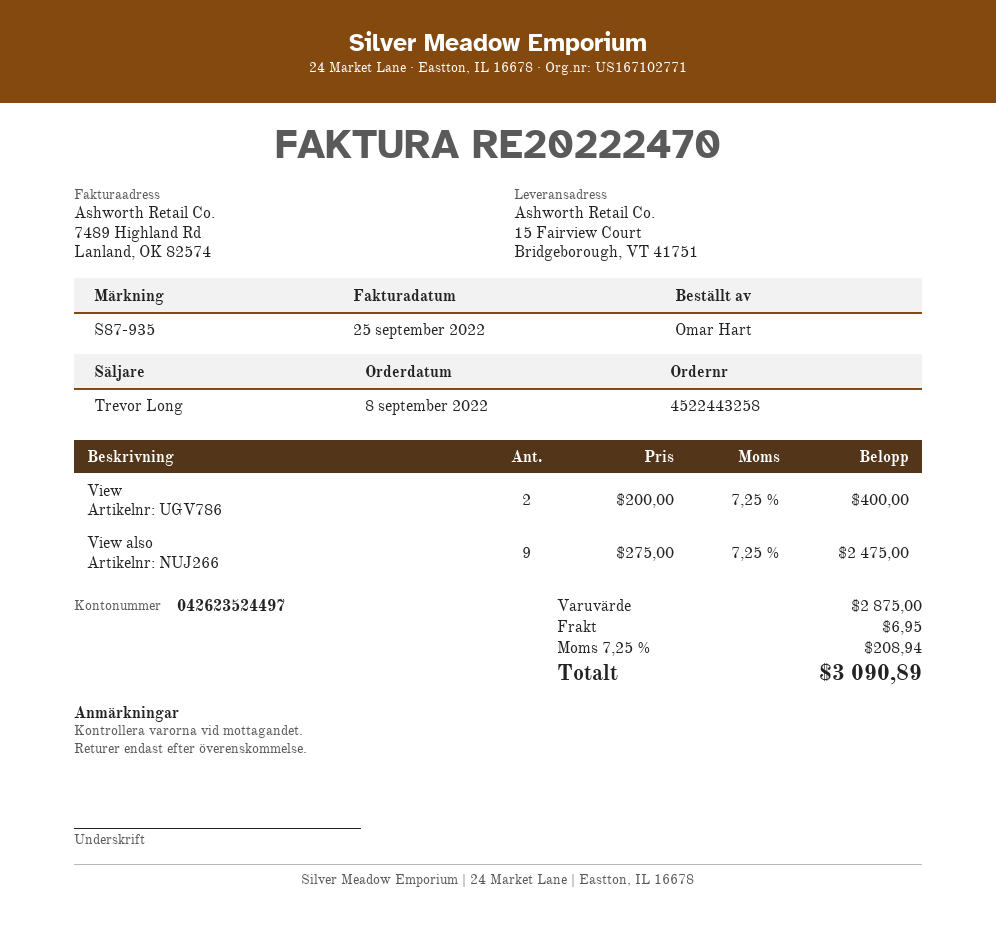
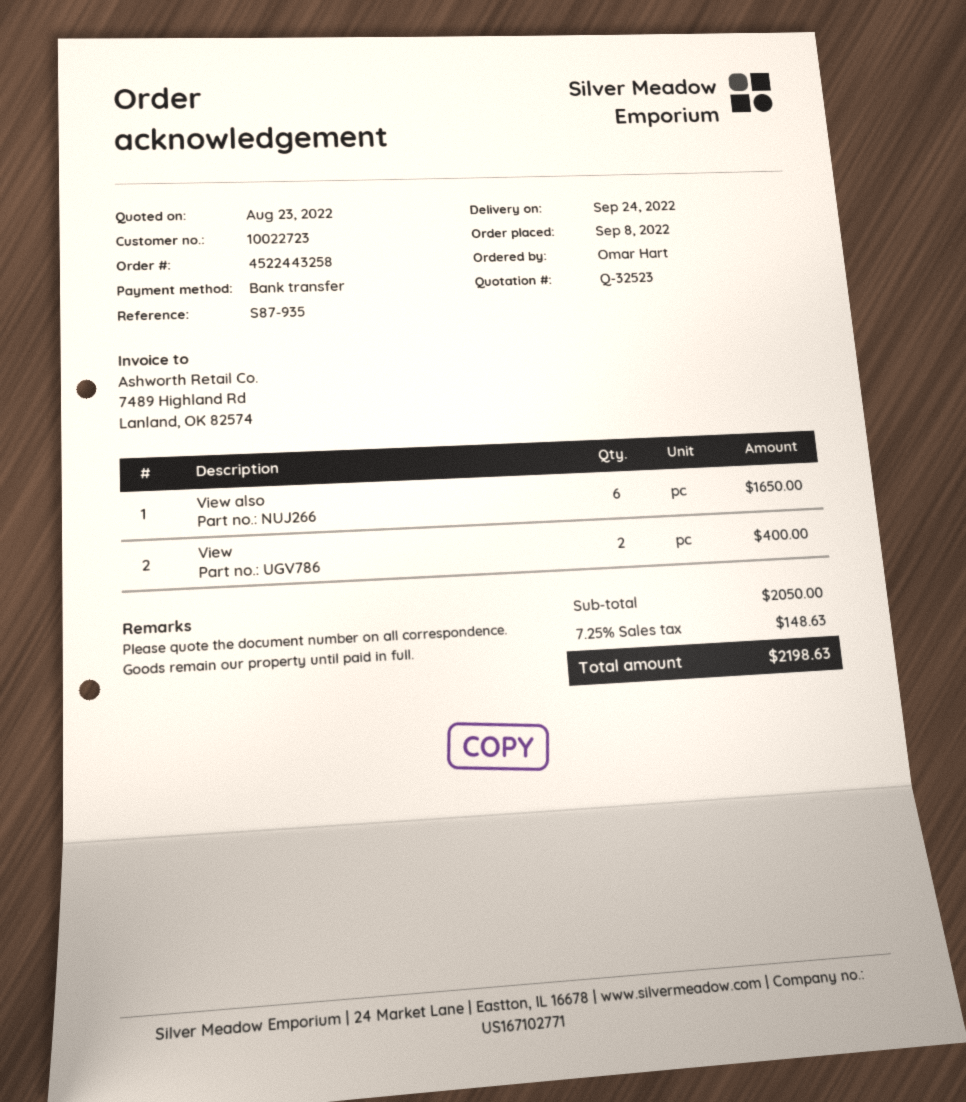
View also: 9 for 2475.00 -> 6 for 1650.00
subtotal: 2875.00 -> 2050.00
shipping: 6.95 -> none
tax: 7.25% = 208.94 -> 7.25% = 148.63
total: 3090.89 -> 2198.63

